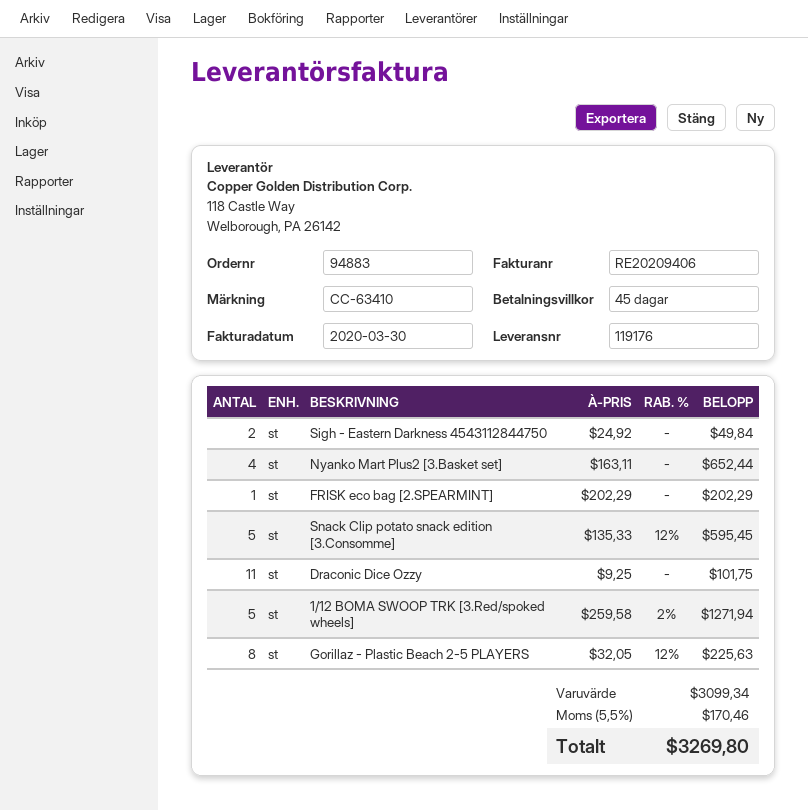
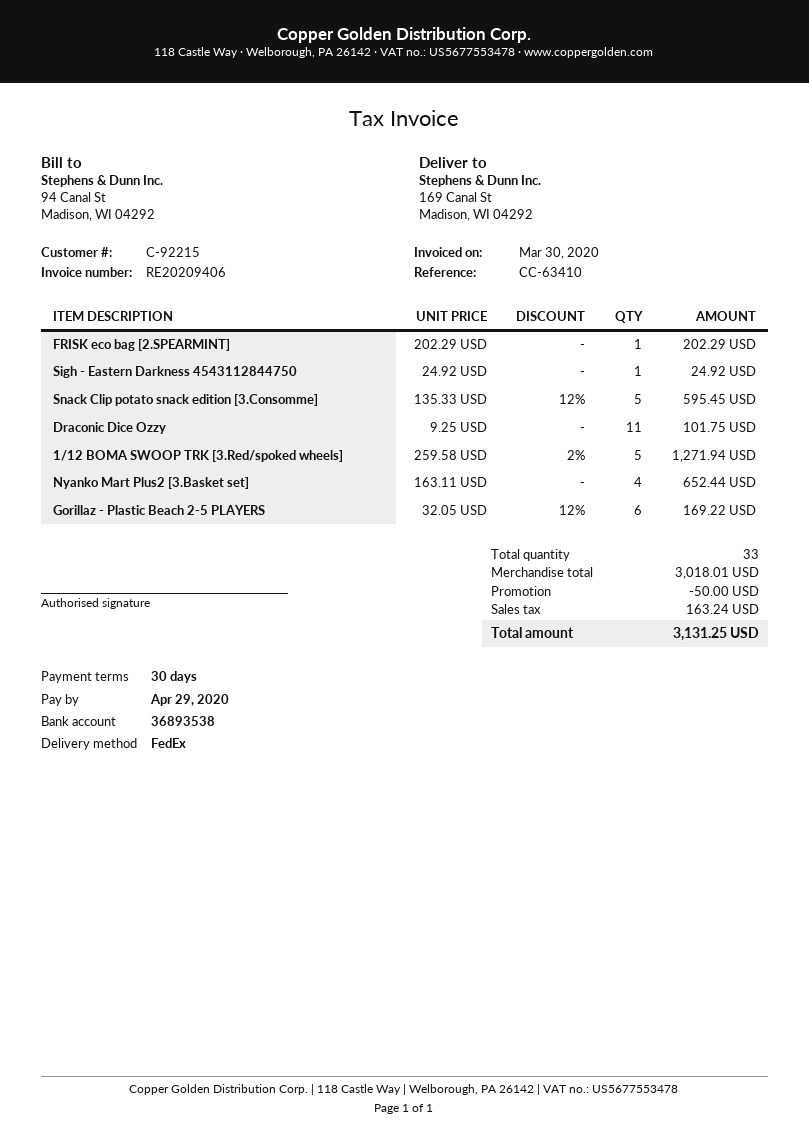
payment terms: 45 days -> 30 days
Sigh - Eastern Darkness 4543112844750: 2 x 24.92 = 49.84 -> 1 x 24.92 = 24.92
Gorillaz - Plastic Beach 2-5 PLAYERS: 8 x 32.05 - 12% = 225.63 -> 6 x 32.05 - 12% = 169.22
subtotal: 3099.34 -> 3018.01
discount: none -> 50.00
tax: 170.46 -> 163.24
total: 3269.80 -> 3131.25

